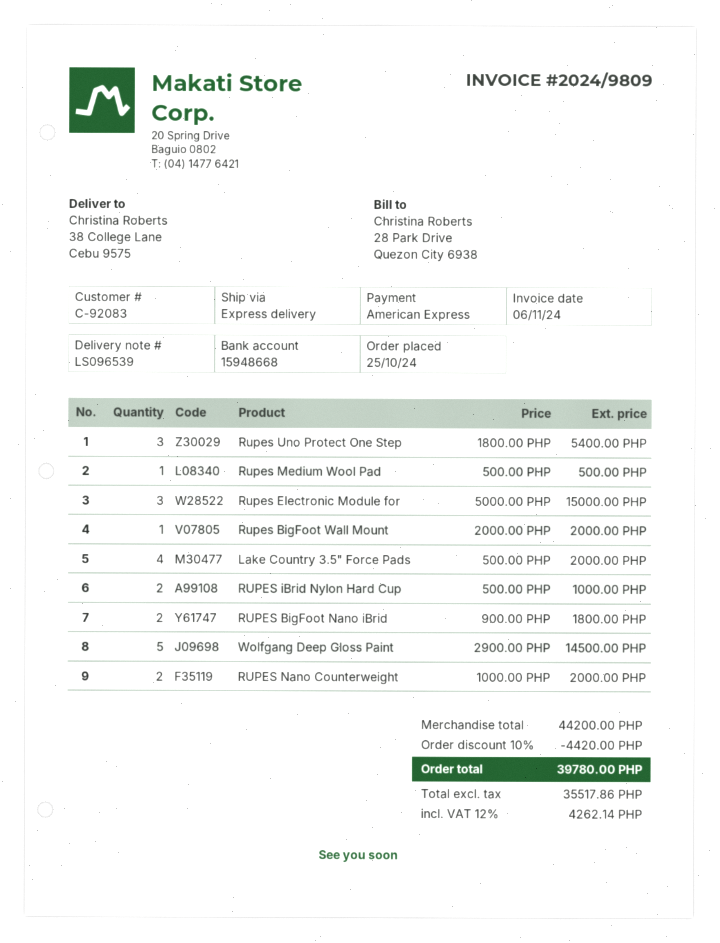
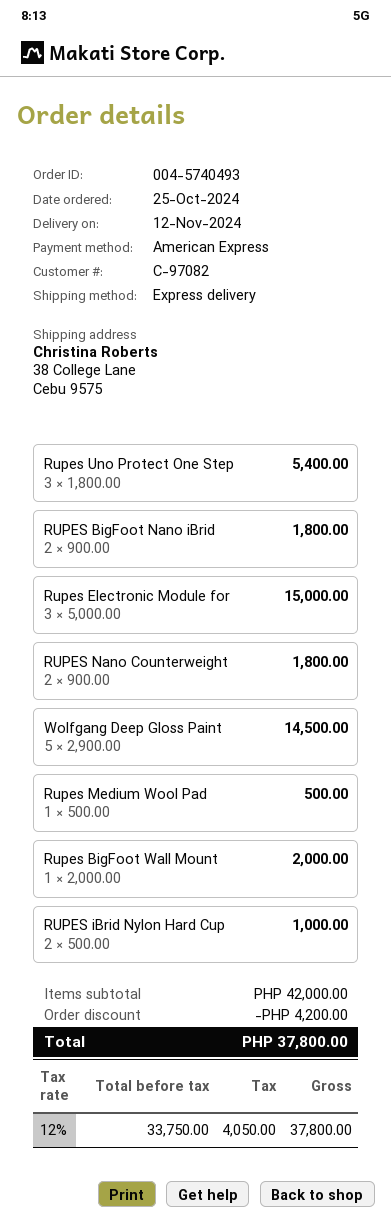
customer number: C-92083 -> C-97082
Lake Country 3.5" Force Pads: 4 x 500.00 = 2000.00 -> none
RUPES Nano Counterweight: 2 x 1000.00 = 2000.00 -> 2 x 900.00 = 1800.00
subtotal: 44200.00 -> 42000.00
discount: 4420.00 -> 4200.00
net: 35517.86 -> 33750.00
tax: 12% = 4262.14 -> 12% = 4050.00
total: 39780.00 -> 37800.00

